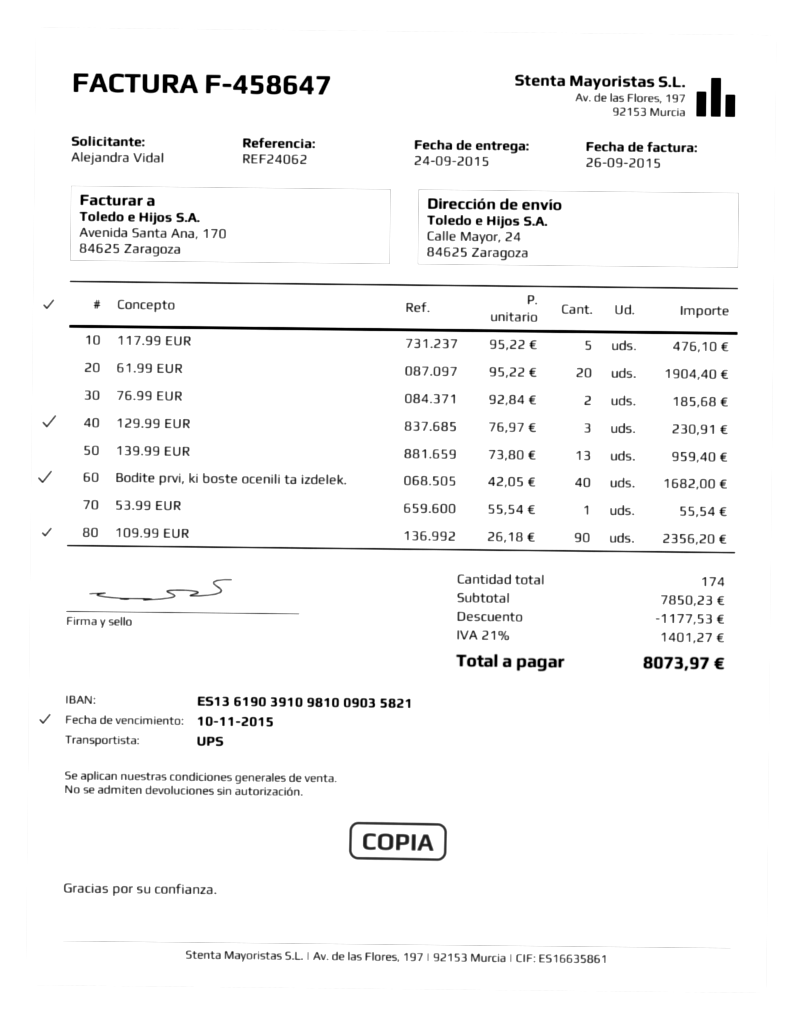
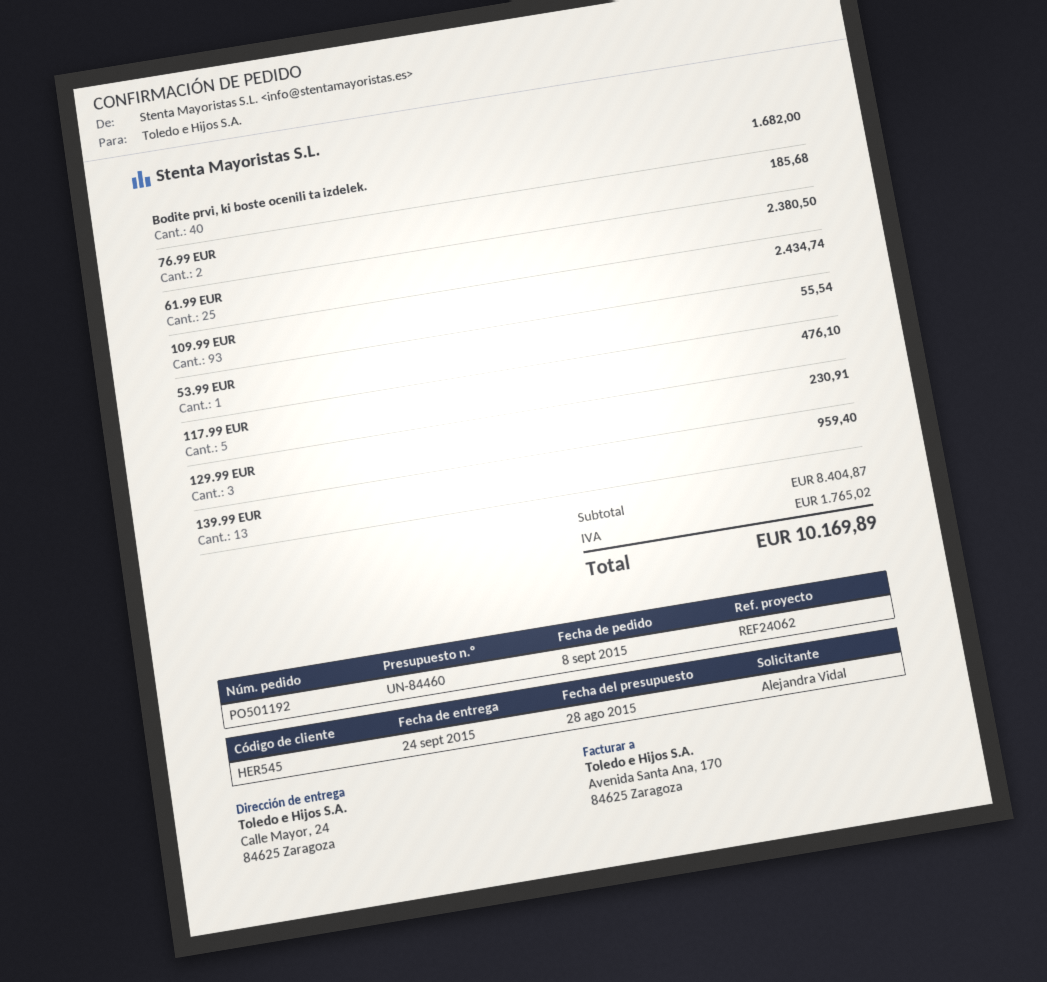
61.99 EUR: 20 for 1904.40 -> 25 for 2380.50
109.99 EUR: 90 for 2356.20 -> 93 for 2434.74
subtotal: 7850.23 -> 8404.87
discount: 1177.53 -> none
tax: 1401.27 -> 1765.02
total: 8073.97 -> 10169.89

